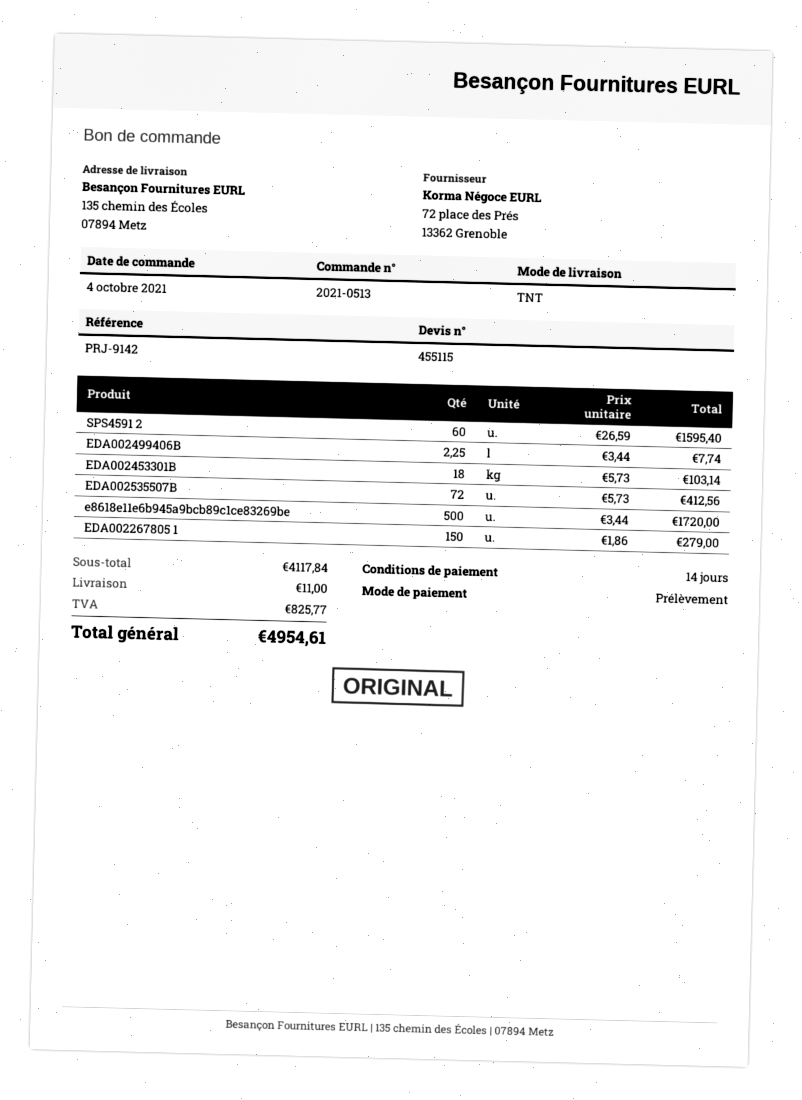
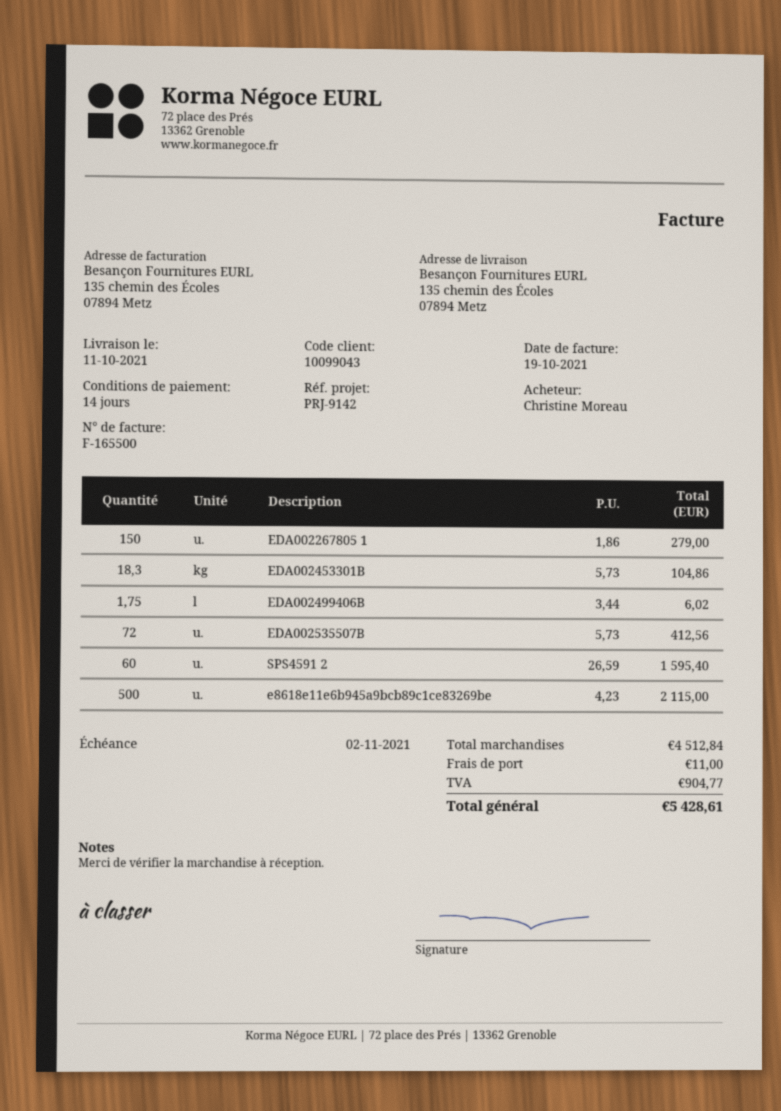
EDA002499406B: 2.25 x 3.44 = 7.74 -> 1.75 x 3.44 = 6.02
EDA002453301B: 18 x 5.73 = 103.14 -> 18.3 x 5.73 = 104.86
e8618e11e6b945a9bcb89c1ce83269be: 500 x 3.44 = 1720.00 -> 500 x 4.23 = 2115.00
subtotal: 4117.84 -> 4512.84
tax: 825.77 -> 904.77
total: 4954.61 -> 5428.61

